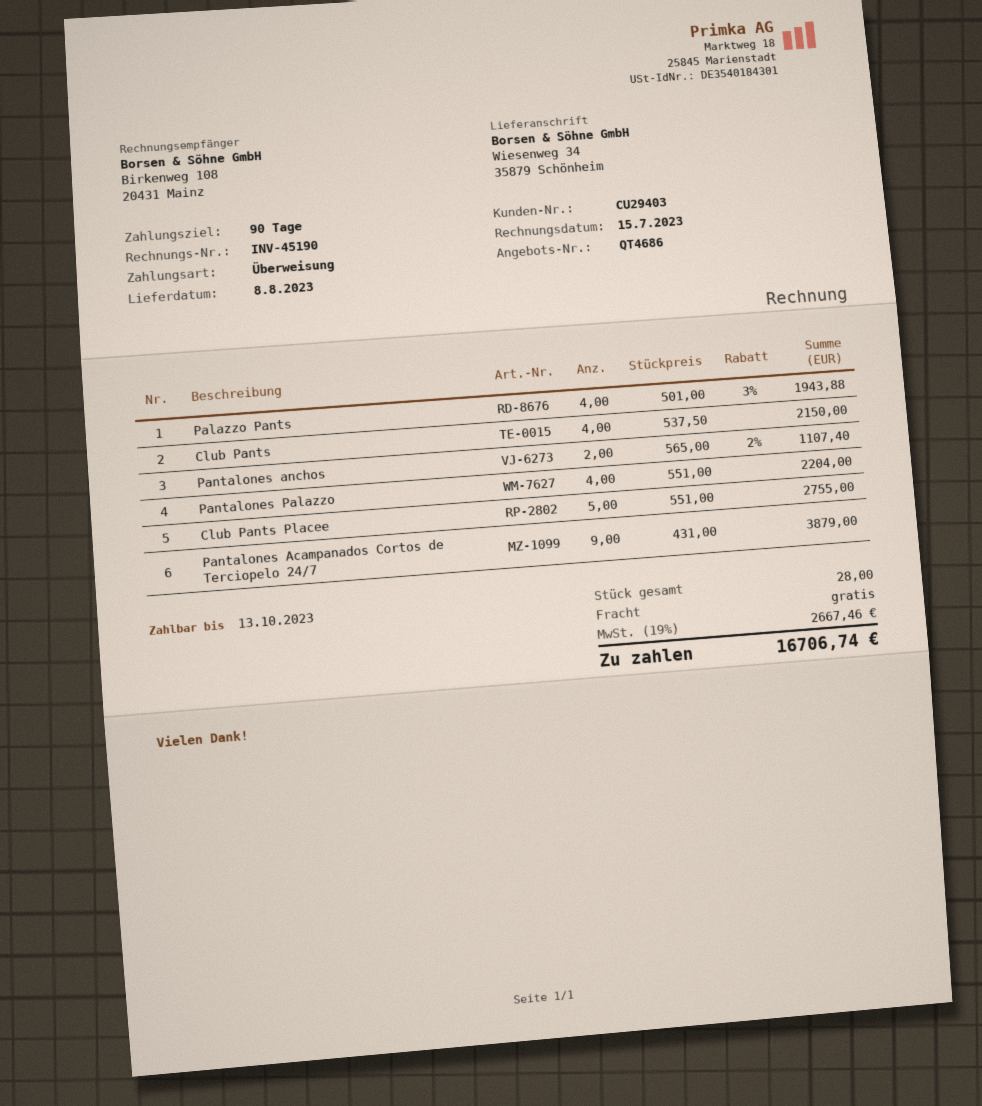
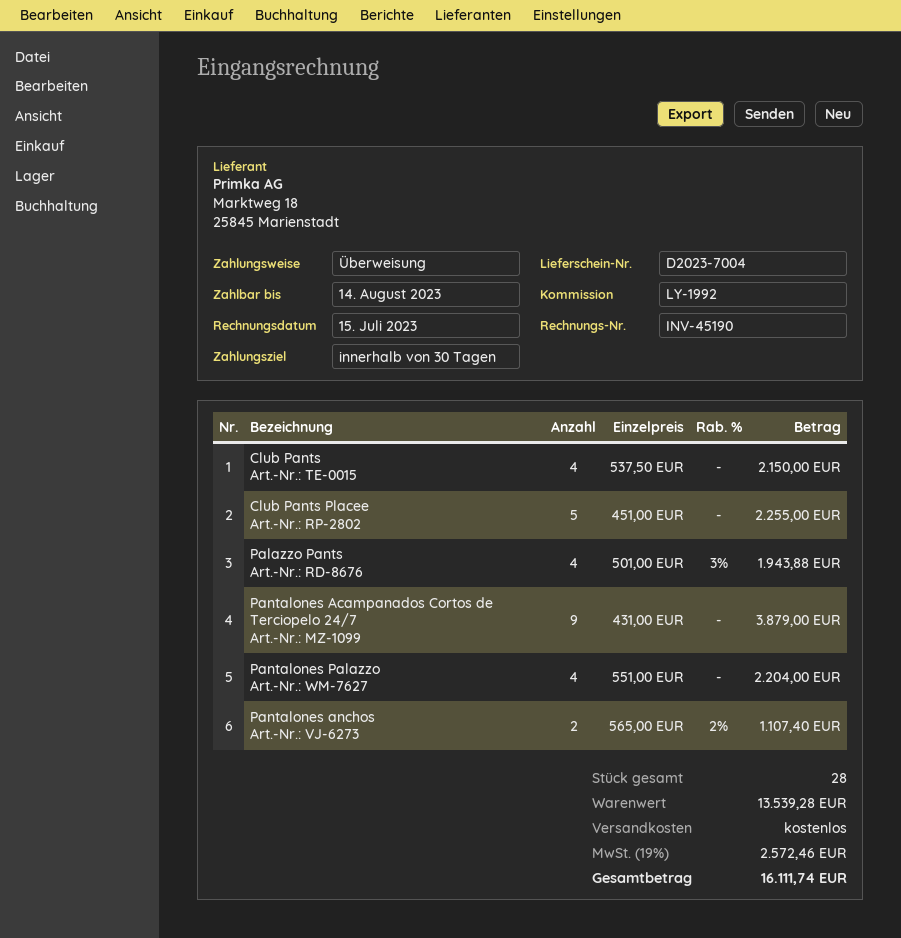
payment terms: 90 days -> 30 days
due date: 2023-10-13 -> 2023-08-14
Club Pants Placee: 5 x 551.00 = 2755.00 -> 5 x 451.00 = 2255.00
tax: 19% = 2667.46 -> 19% = 2572.46
total: 16706.74 -> 16111.74

